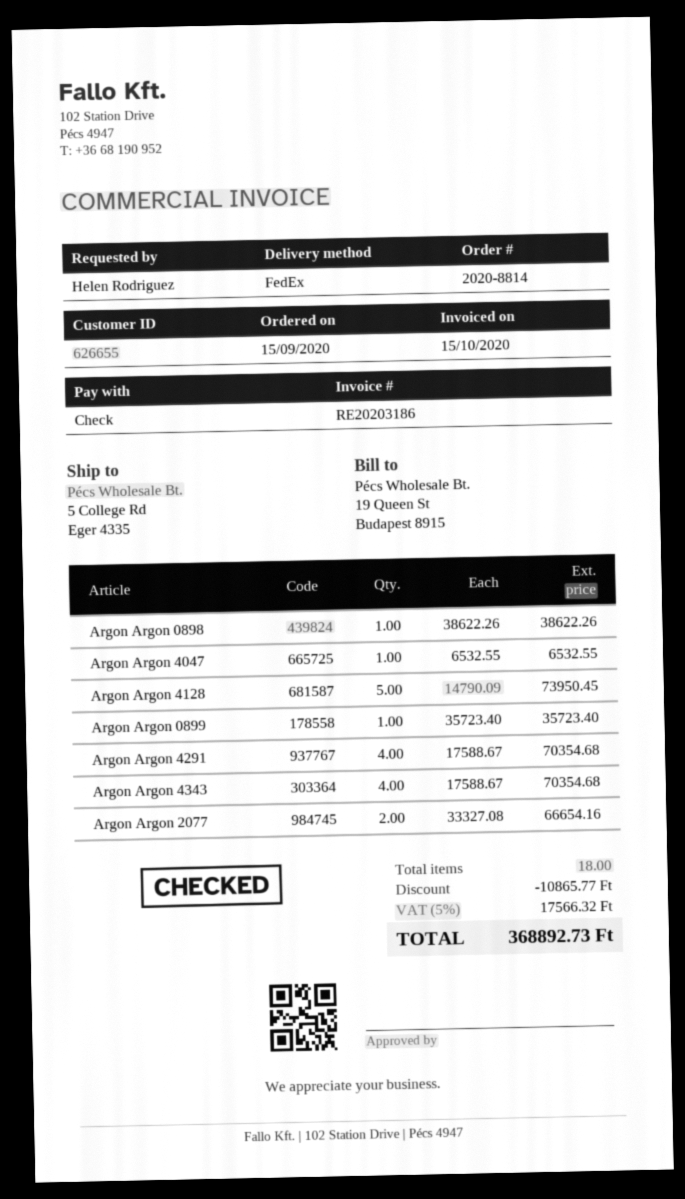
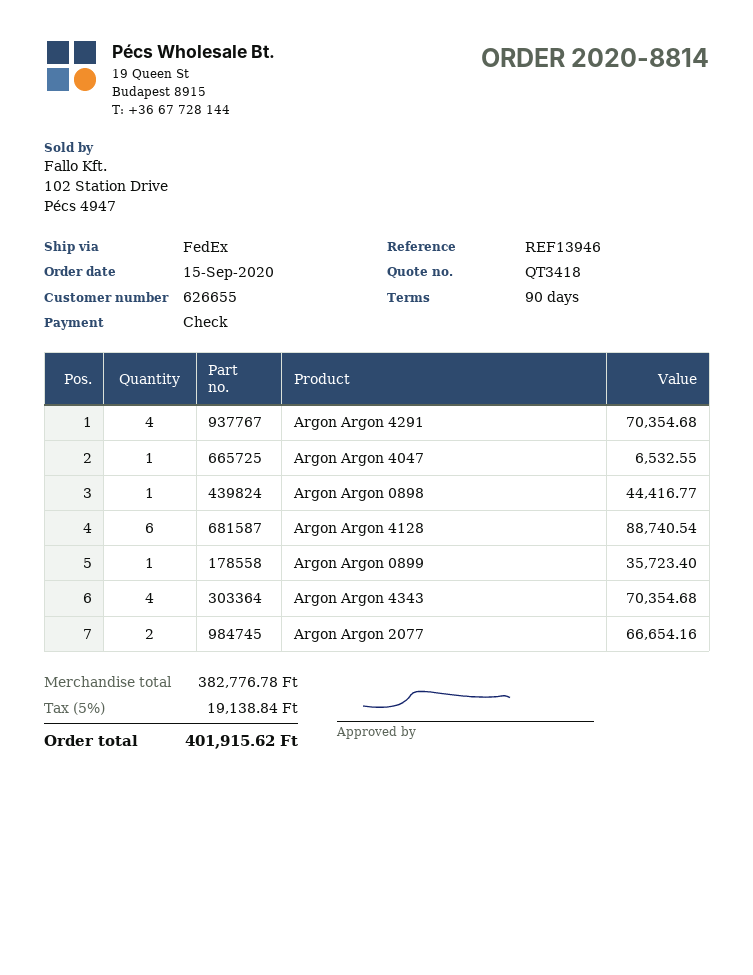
Argon Argon 0898: 1 for 38622.26 -> 1 for 44416.77
Argon Argon 4128: 5 for 73950.45 -> 6 for 88740.54
discount: 10865.77 -> none
tax: 5% = 17566.32 -> 5% = 19138.84
total: 368892.73 -> 401915.62

